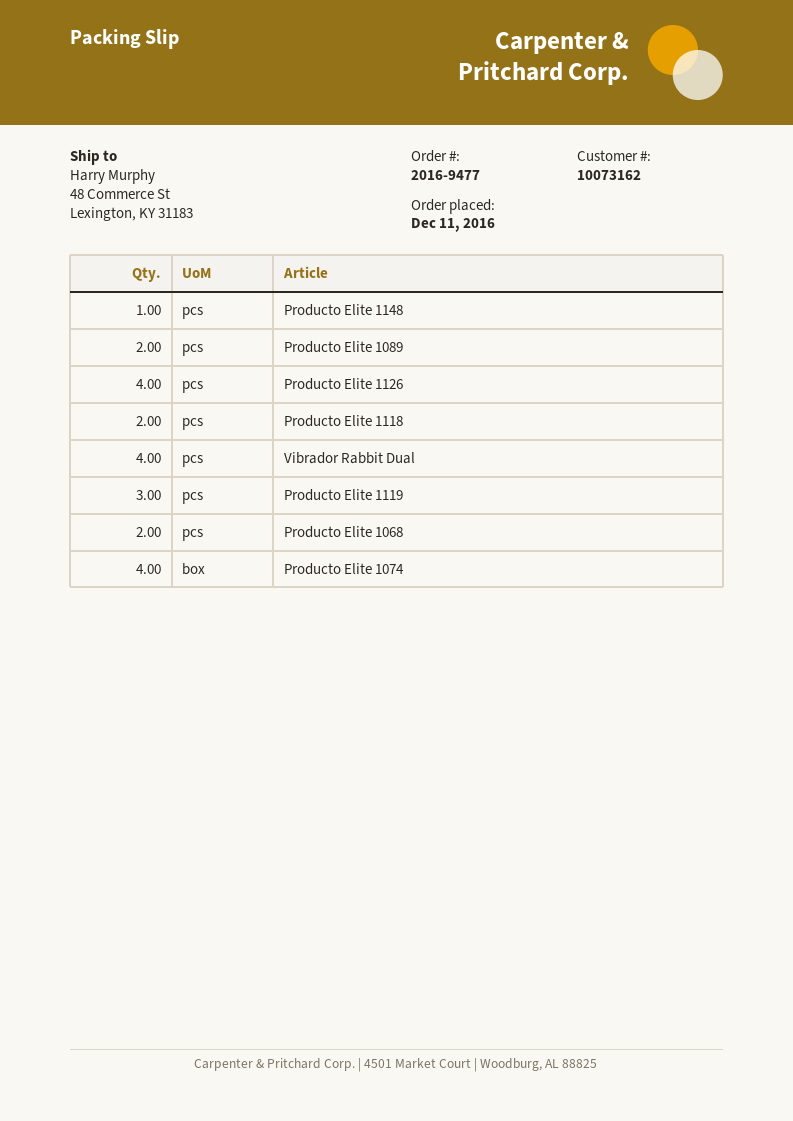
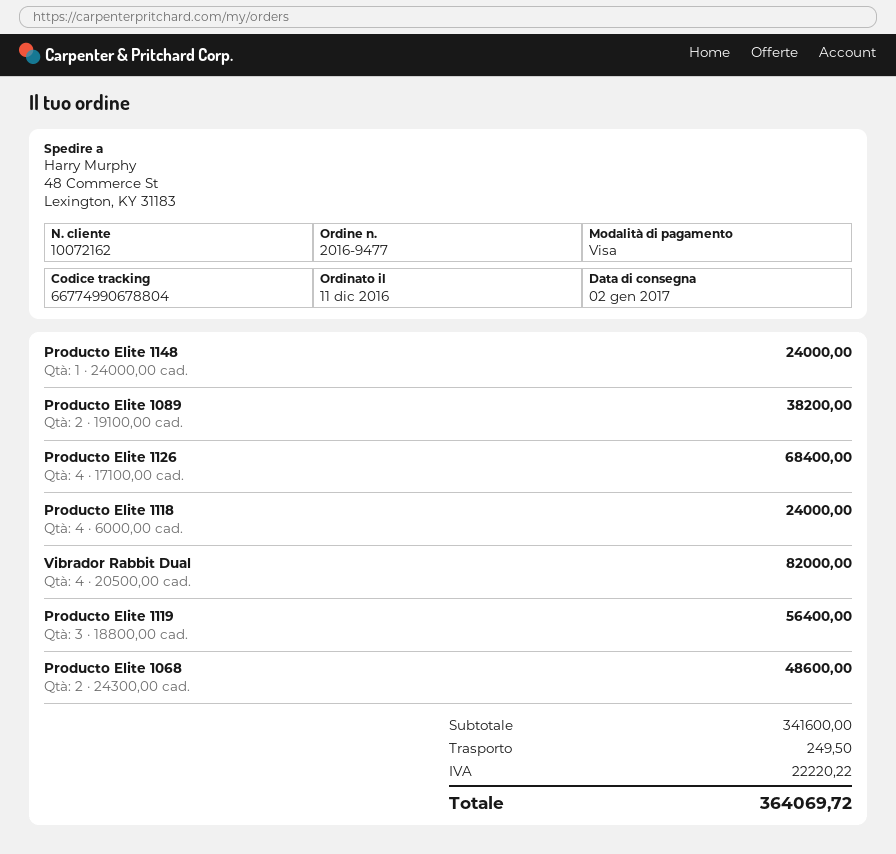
customer number: 10073162 -> 10072162
Producto Elite 1118: 2 -> 4
Producto Elite 1074: 4 -> none

